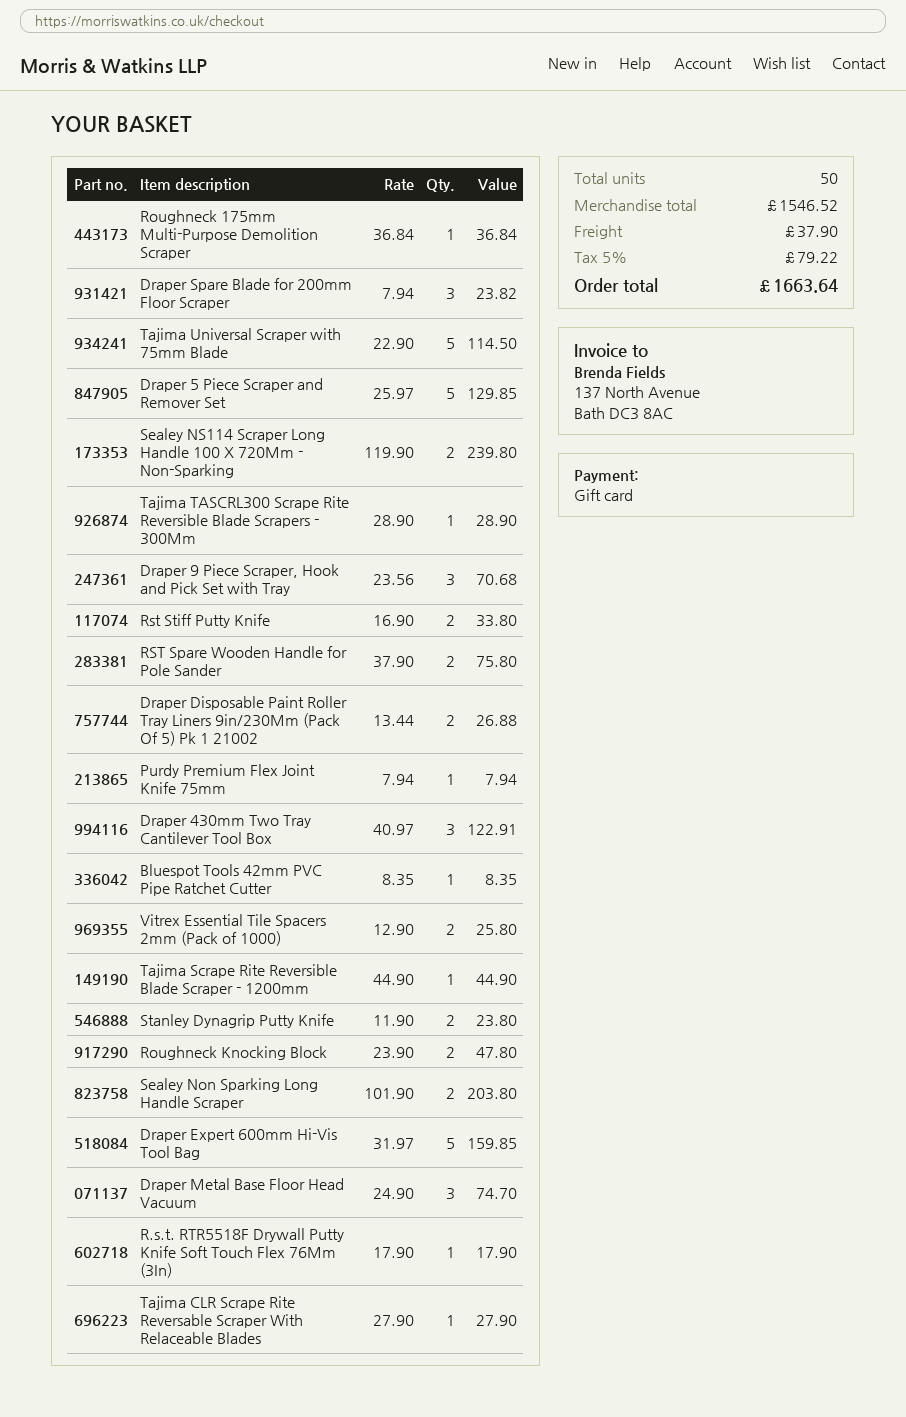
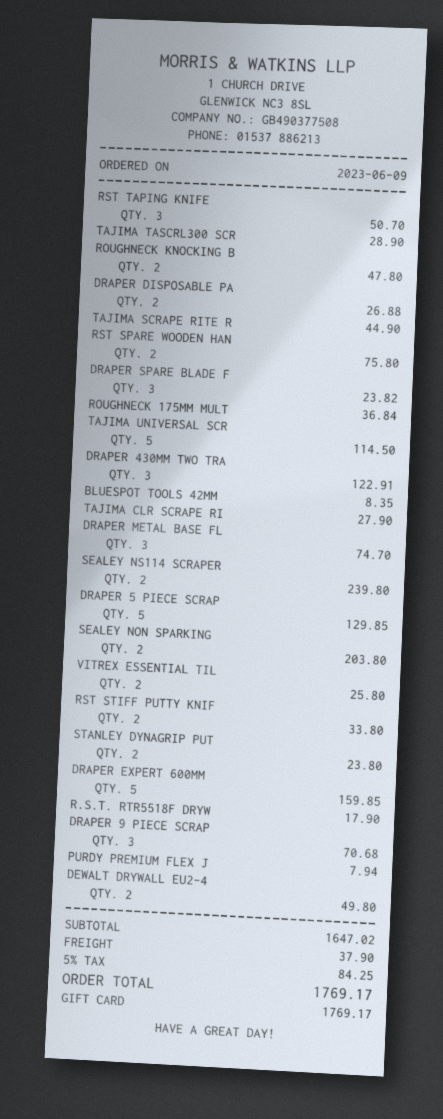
RST TAPING KNIFE: none -> 3 for 50.70
DEWALT DRYWALL EU2-4: none -> 2 for 49.80
subtotal: 1546.52 -> 1647.02
tax: 5% = 79.22 -> 5% = 84.25
total: 1663.64 -> 1769.17

